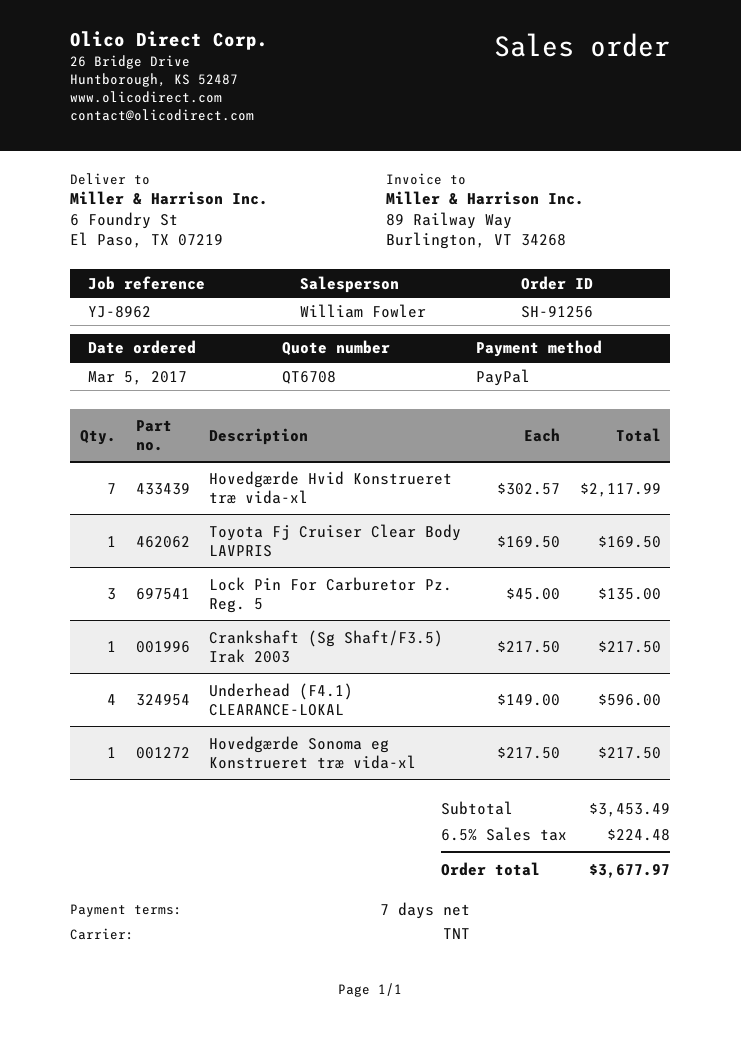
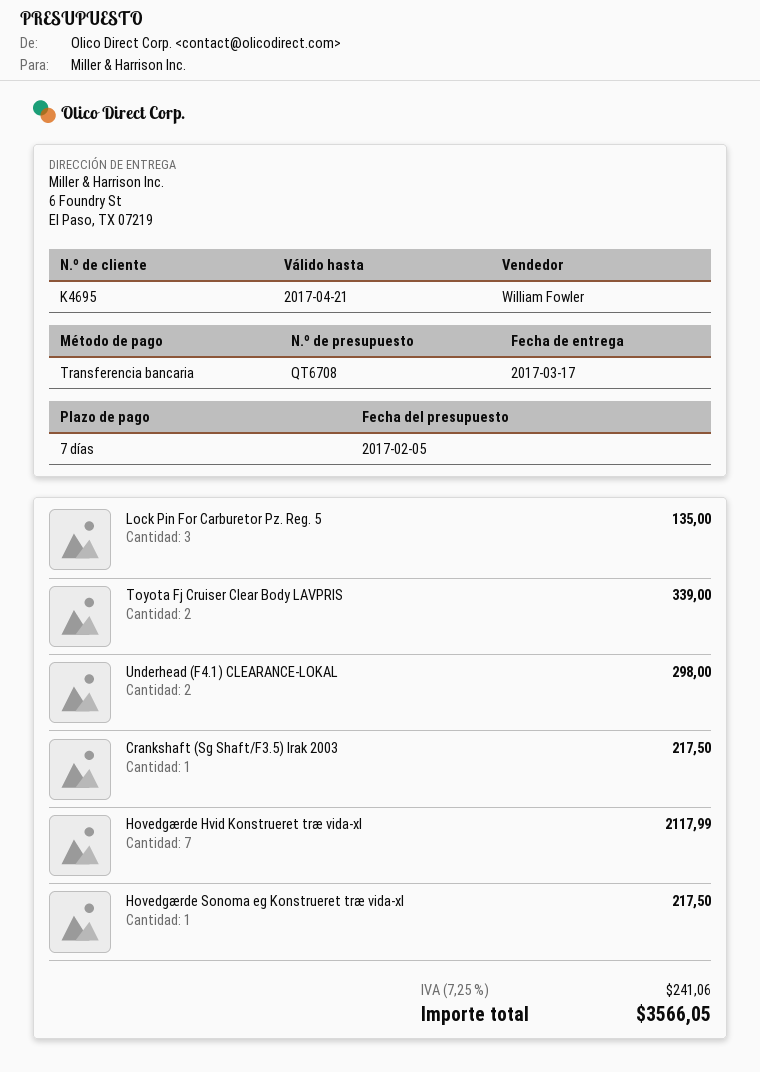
payment method: PayPal -> bank transfer
Toyota Fj Cruiser Clear Body LAVPRIS: 1 for 169.50 -> 2 for 339.00
Underhead (F4.1) CLEARANCE-LOKAL: 4 for 596.00 -> 2 for 298.00
tax: 6.5% = 224.48 -> 7.25% = 241.06
total: 3677.97 -> 3566.05

